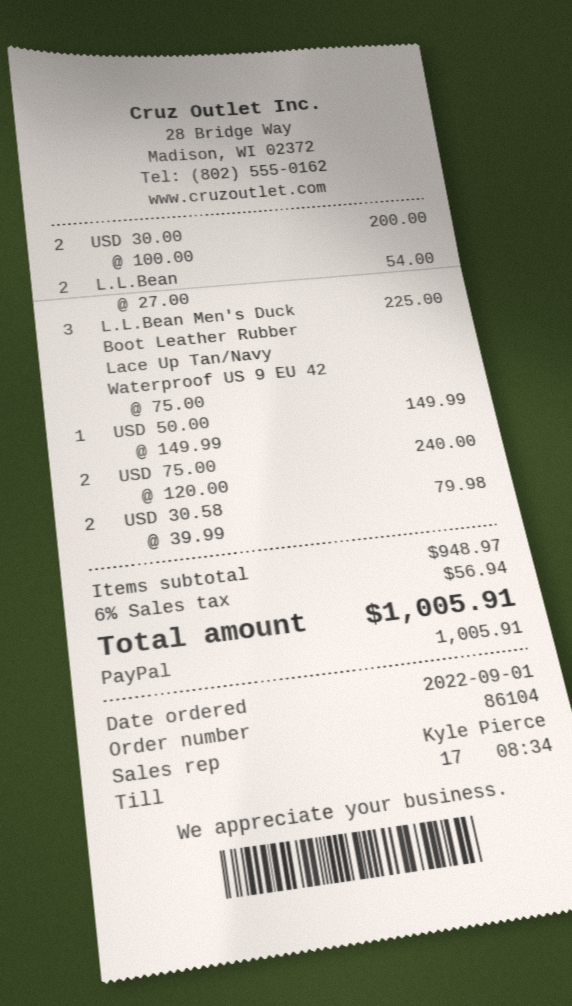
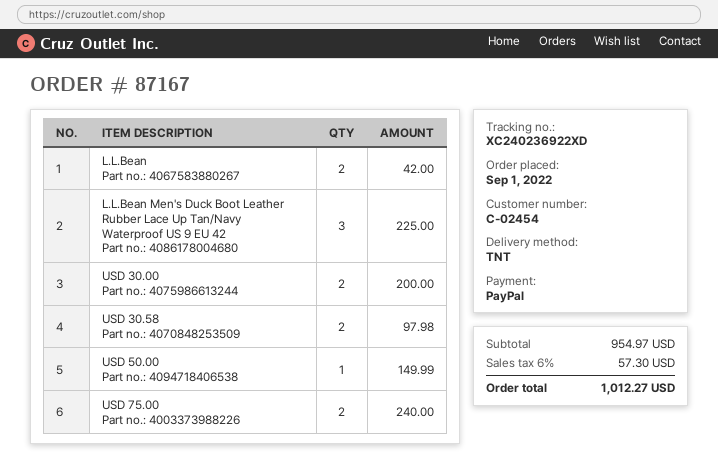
order number: 86104 -> 87167
L.L.Bean: 2 for 54.00 -> 2 for 42.00
USD 30.58: 2 for 79.98 -> 2 for 97.98
subtotal: 948.97 -> 954.97
tax: 6% = 56.94 -> 6% = 57.30
total: 1005.91 -> 1012.27

